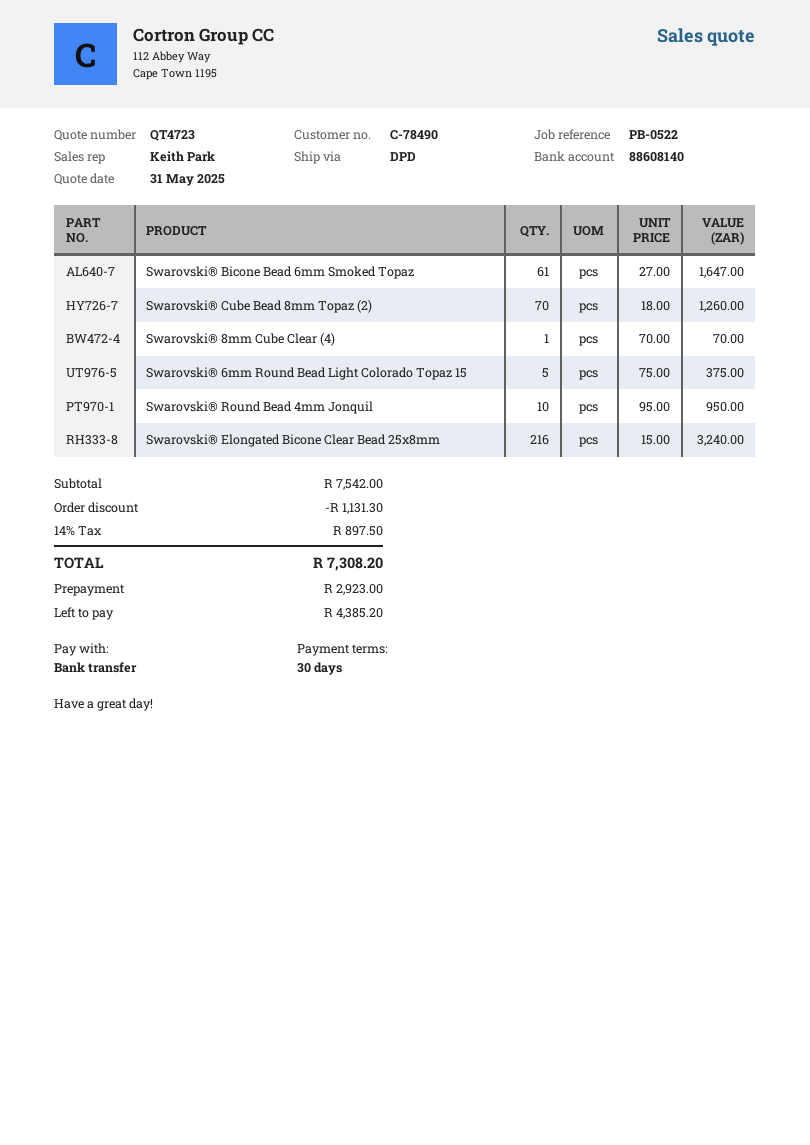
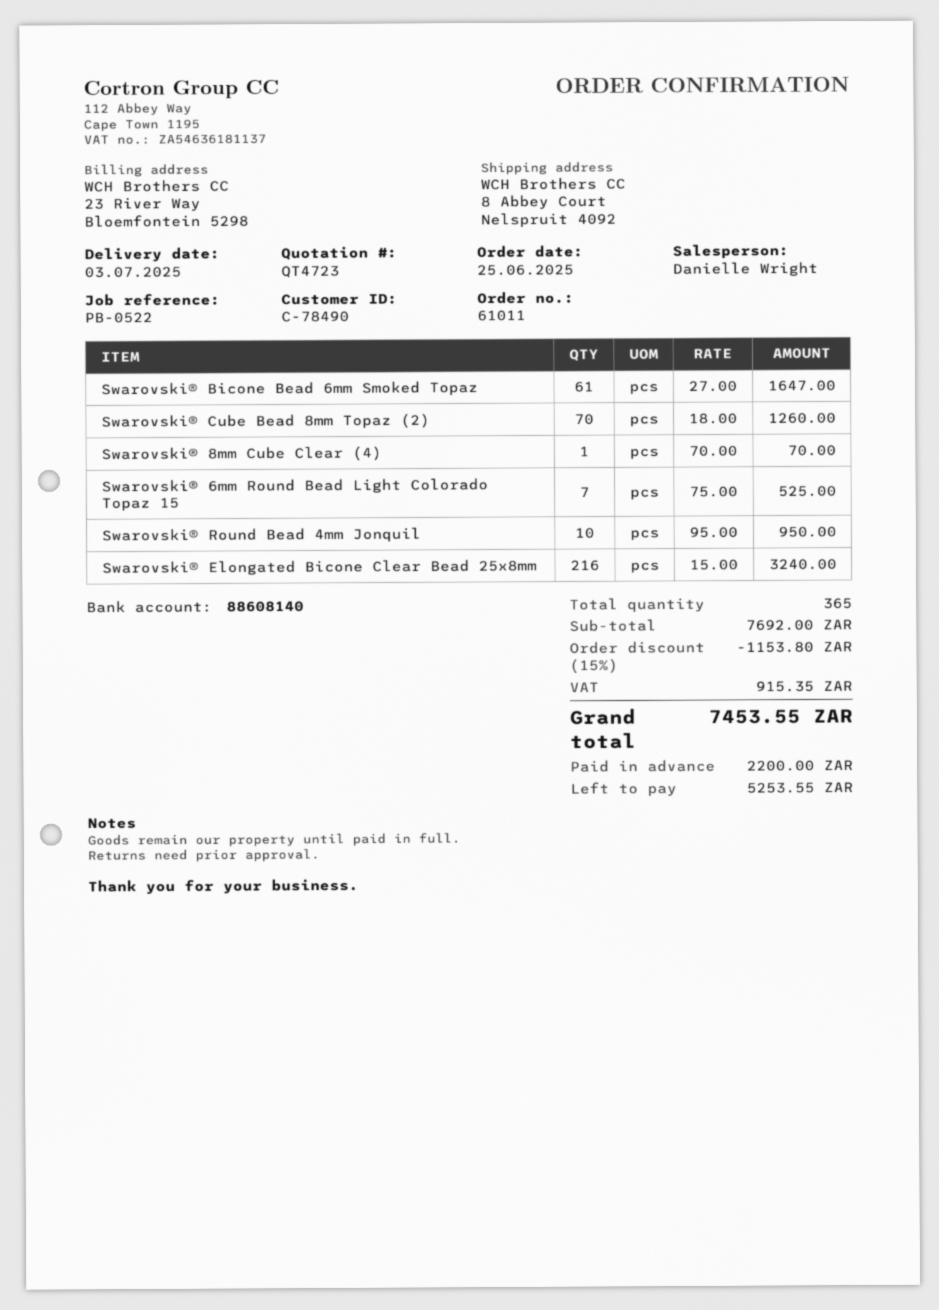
sales rep: Keith Park -> Danielle Wright
Swarovski® 6mm Round Bead Light Colorado Topaz 15: 5 x 75.00 = 375.00 -> 7 x 75.00 = 525.00
subtotal: 7542.00 -> 7692.00
discount: 1131.30 -> 1153.80
tax: 897.50 -> 915.35
total: 7308.20 -> 7453.55
deposit: 2923.00 -> 2200.00
balance: 4385.20 -> 5253.55

